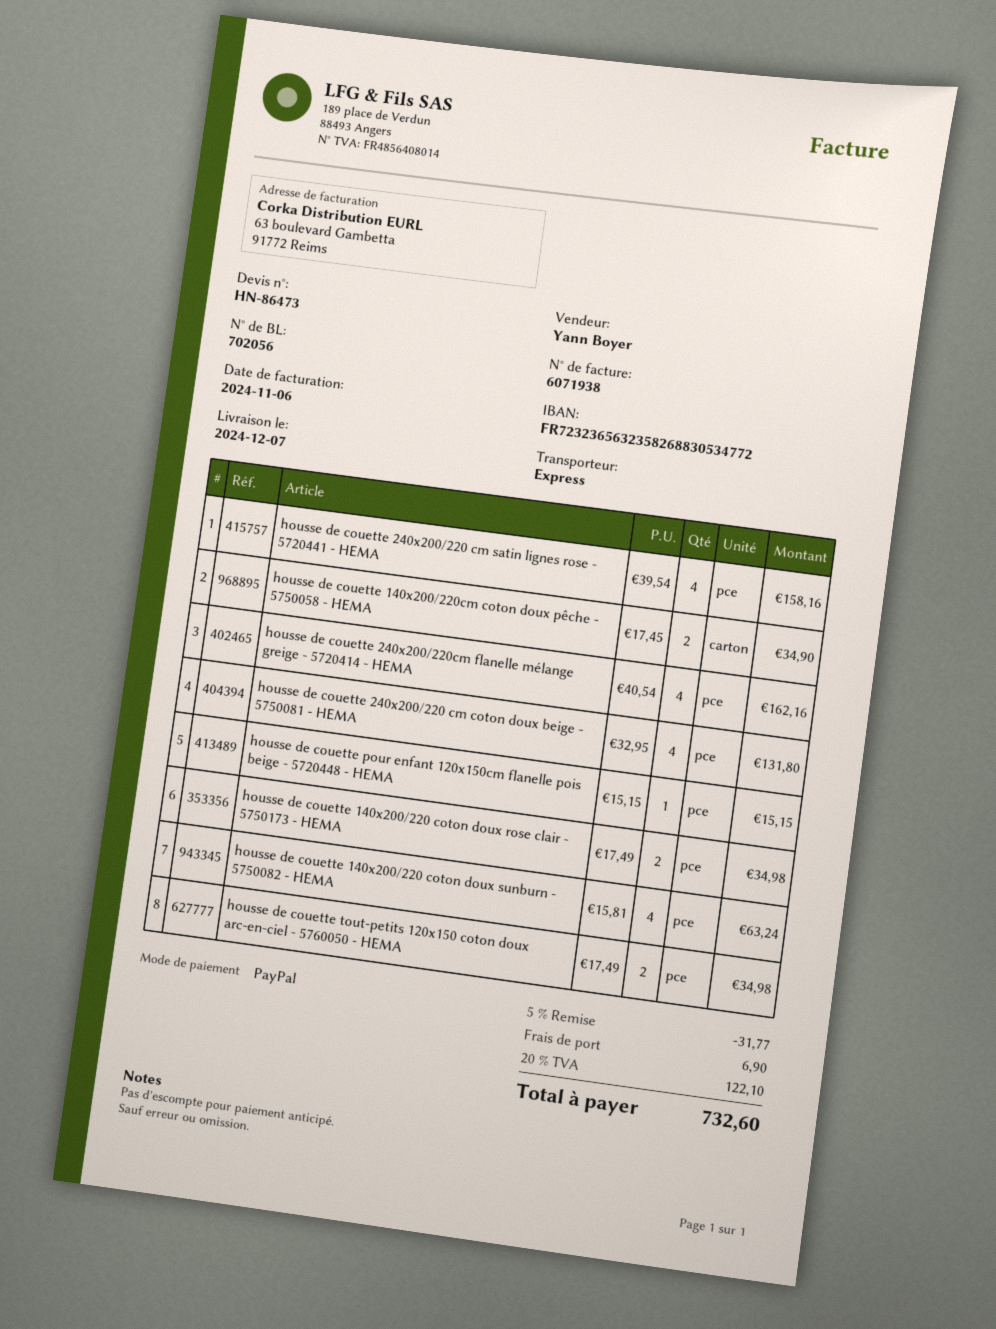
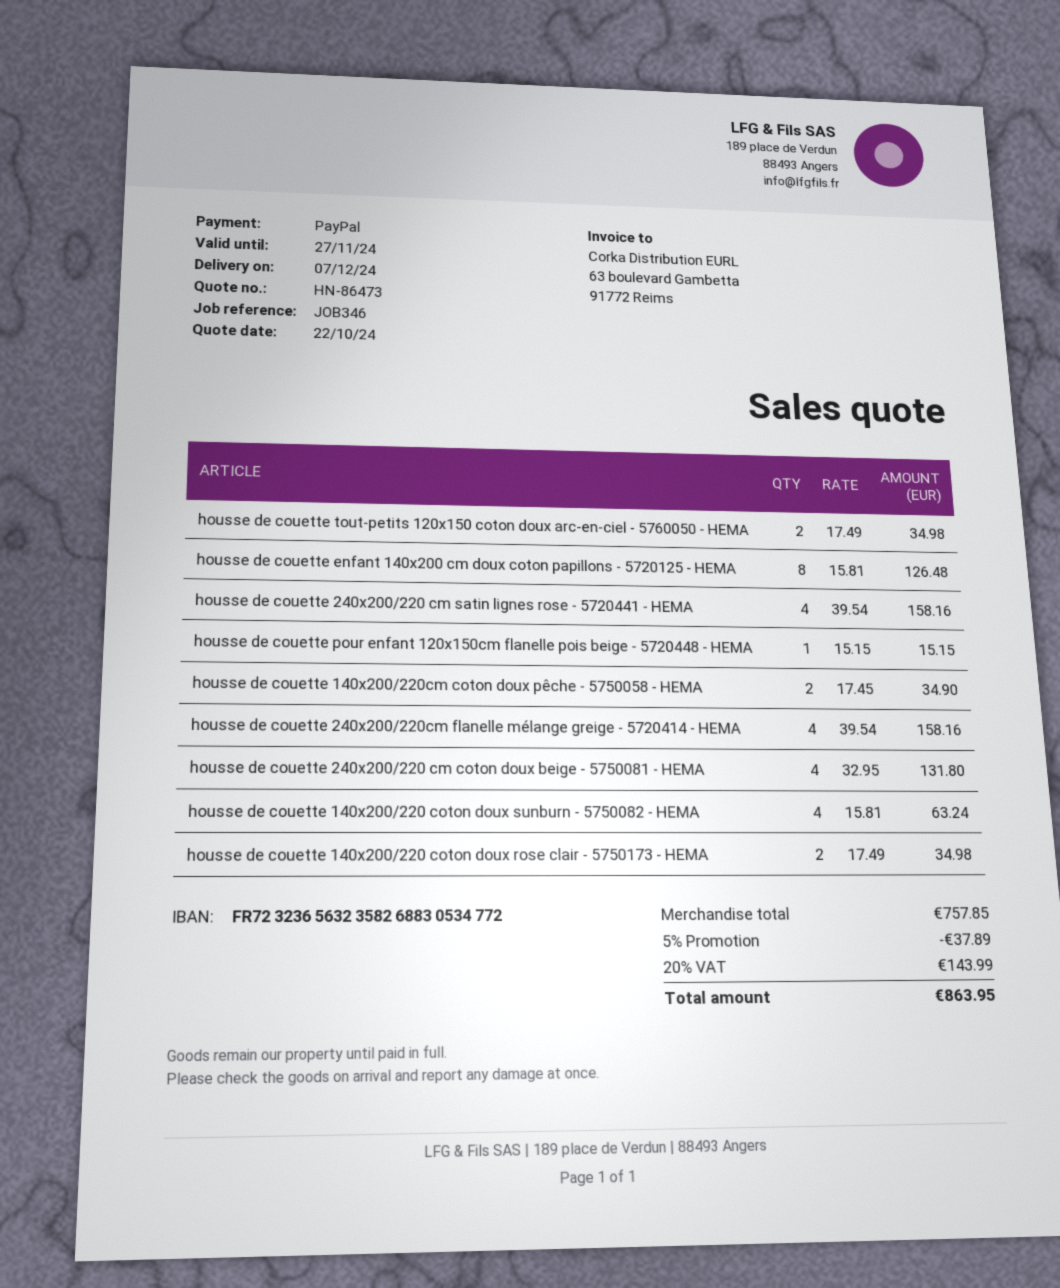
housse de couette 240x200/220cm flanelle mélange greige - 5720414 - HEMA: 4 x 40.54 = 162.16 -> 4 x 39.54 = 158.16
housse de couette enfant 140x200 cm doux coton papillons - 5720125 - HEMA: none -> 8 x 15.81 = 126.48
discount: 5% = 31.77 -> 5% = 37.89
shipping: 6.90 -> none
tax: 20% = 122.10 -> 20% = 143.99
total: 732.60 -> 863.95

